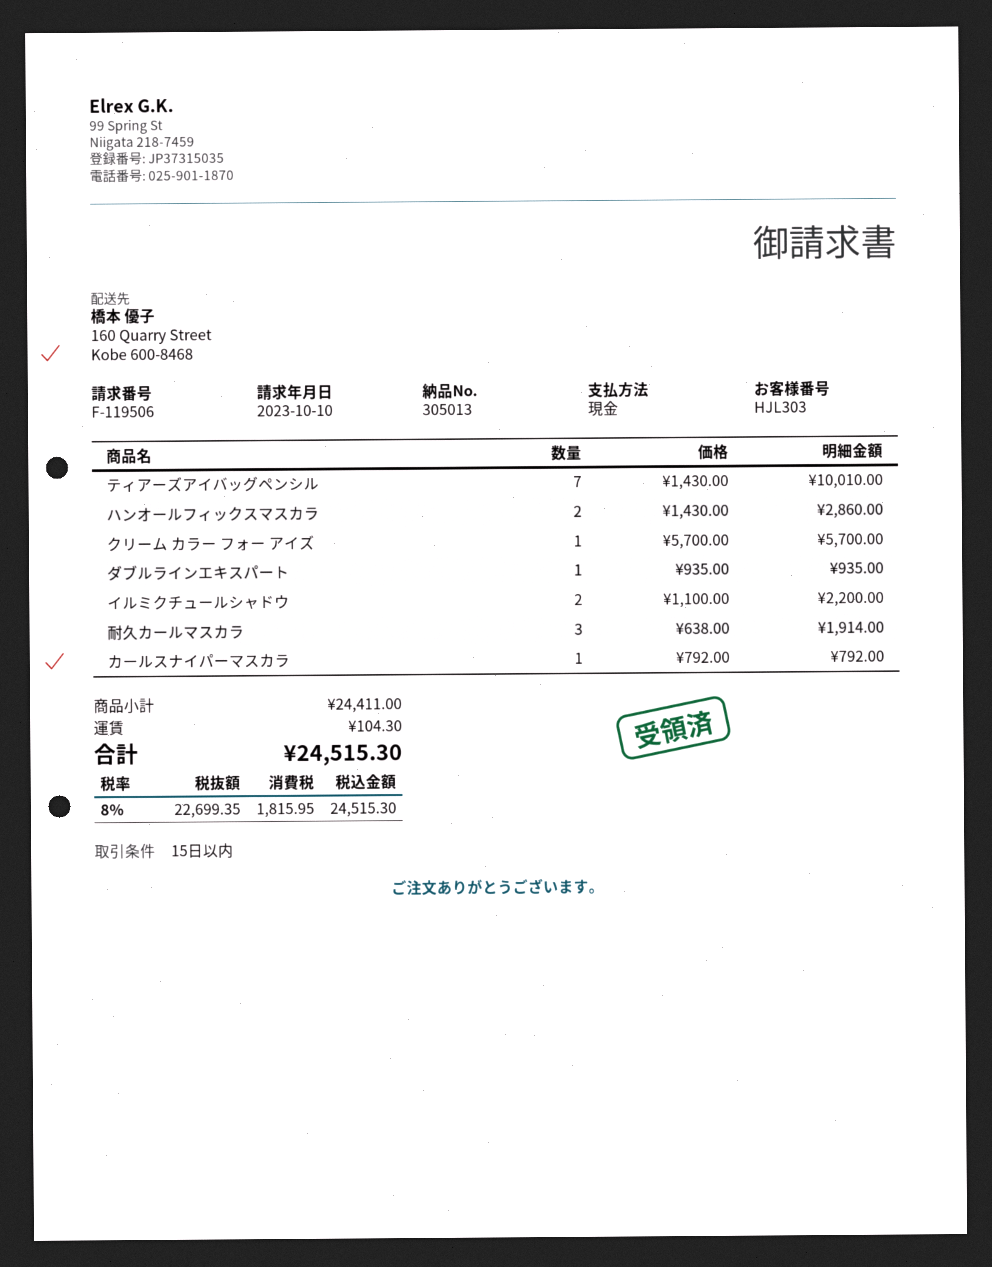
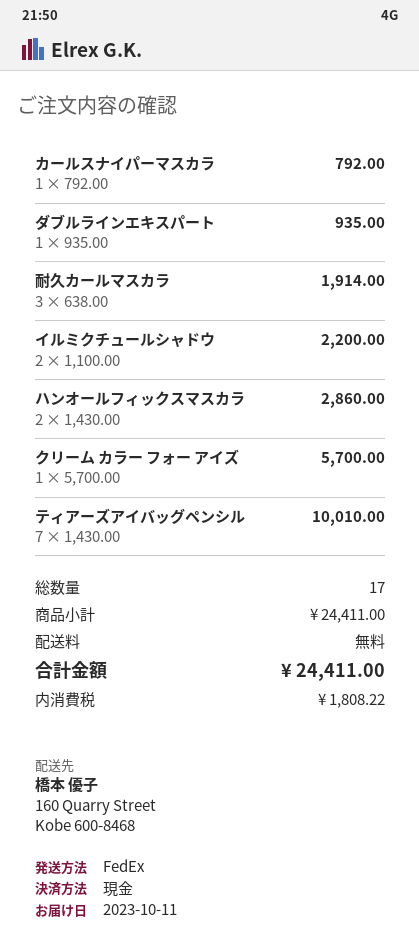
shipping: 104.30 -> 0.00
tax: 1815.95 -> 1808.22
total: 24515.30 -> 24411.00

